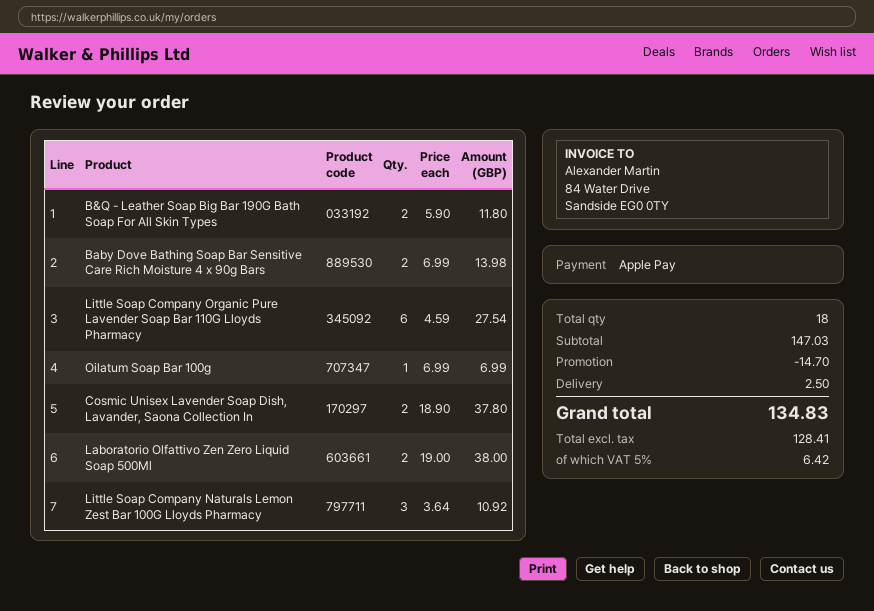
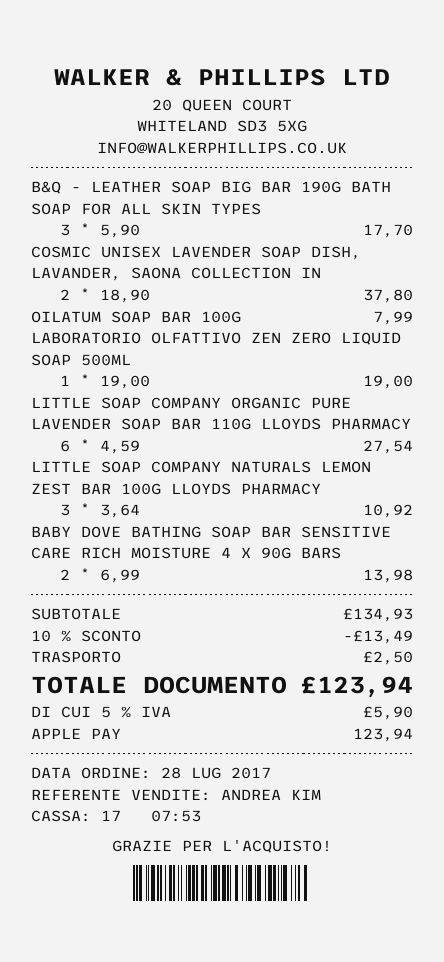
B&Q - Leather Soap Big Bar 190G Bath Soap For All Skin Types: 2 x 5.90 = 11.80 -> 3 x 5.90 = 17.70
Oilatum Soap Bar 100g: 1 x 6.99 = 6.99 -> 1 x 7.99 = 7.99
Laboratorio Olfattivo Zen Zero Liquid Soap 500Ml: 2 x 19.00 = 38.00 -> 1 x 19.00 = 19.00
subtotal: 147.03 -> 134.93
discount: 14.70 -> 13.49
tax: 5% = 6.42 -> 5% = 5.90
total: 134.83 -> 123.94

